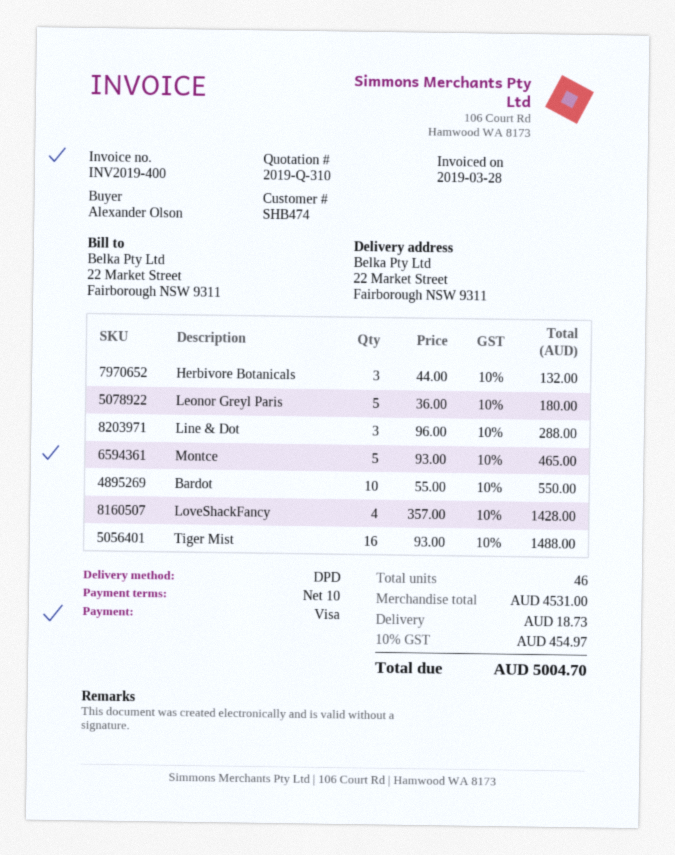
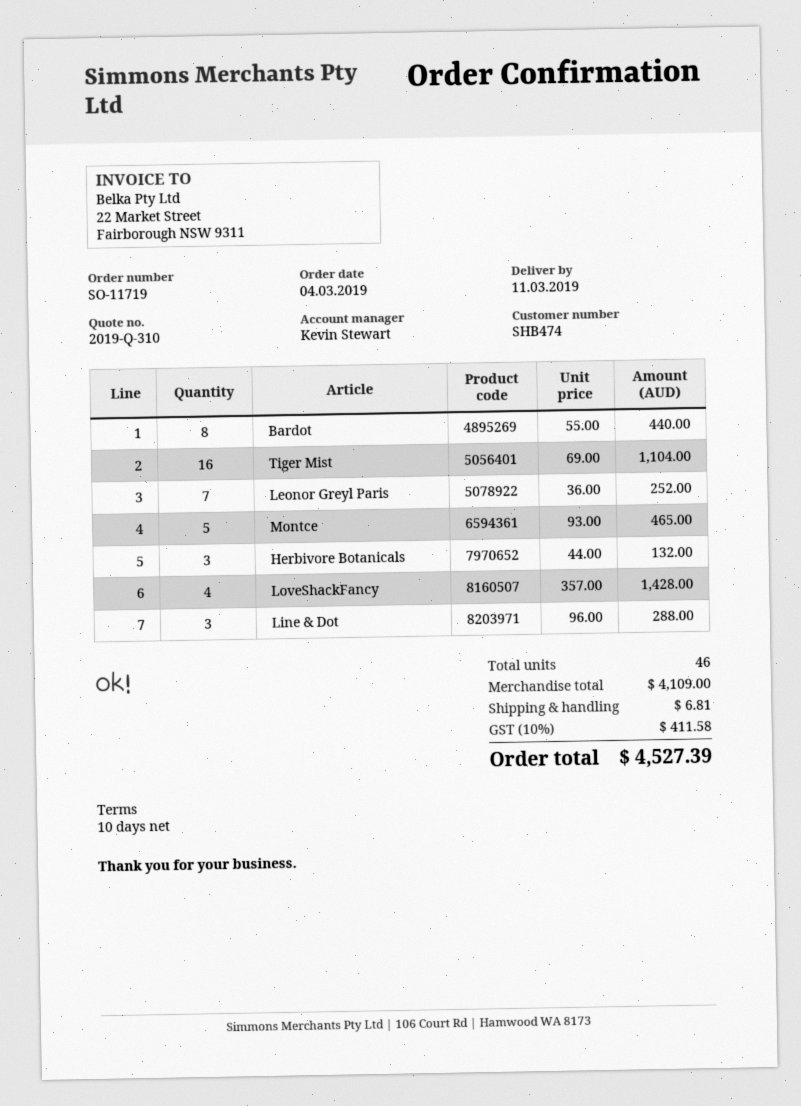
Leonor Greyl Paris: 5 x 36.00 = 180.00 -> 7 x 36.00 = 252.00
Bardot: 10 x 55.00 = 550.00 -> 8 x 55.00 = 440.00
Tiger Mist: 16 x 93.00 = 1488.00 -> 16 x 69.00 = 1104.00
subtotal: 4531.00 -> 4109.00
shipping: 18.73 -> 6.81
tax: 10% = 454.97 -> 10% = 411.58
total: 5004.70 -> 4527.39

